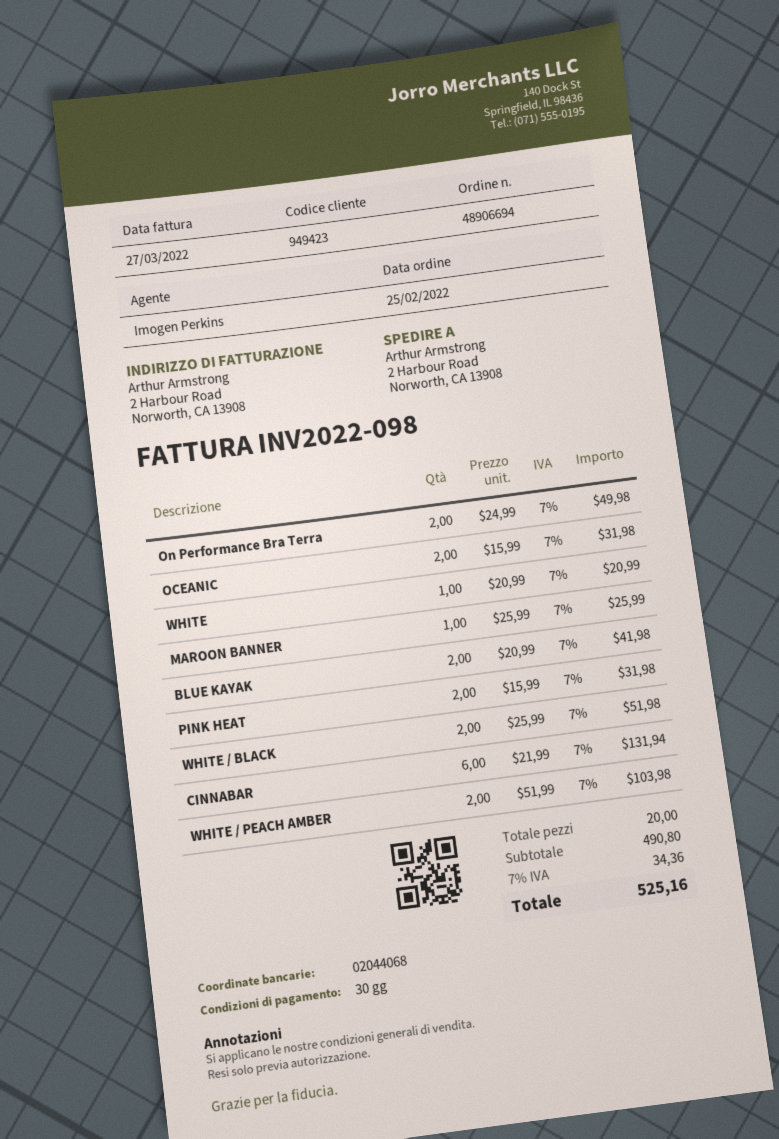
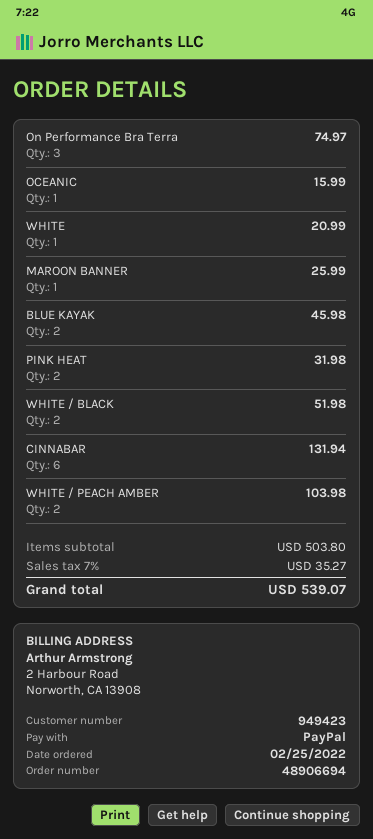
On Performance Bra Terra: 2 for 49.98 -> 3 for 74.97
OCEANIC: 2 for 31.98 -> 1 for 15.99
BLUE KAYAK: 2 for 41.98 -> 2 for 45.98
subtotal: 490.80 -> 503.80
tax: 7% = 34.36 -> 7% = 35.27
total: 525.16 -> 539.07

